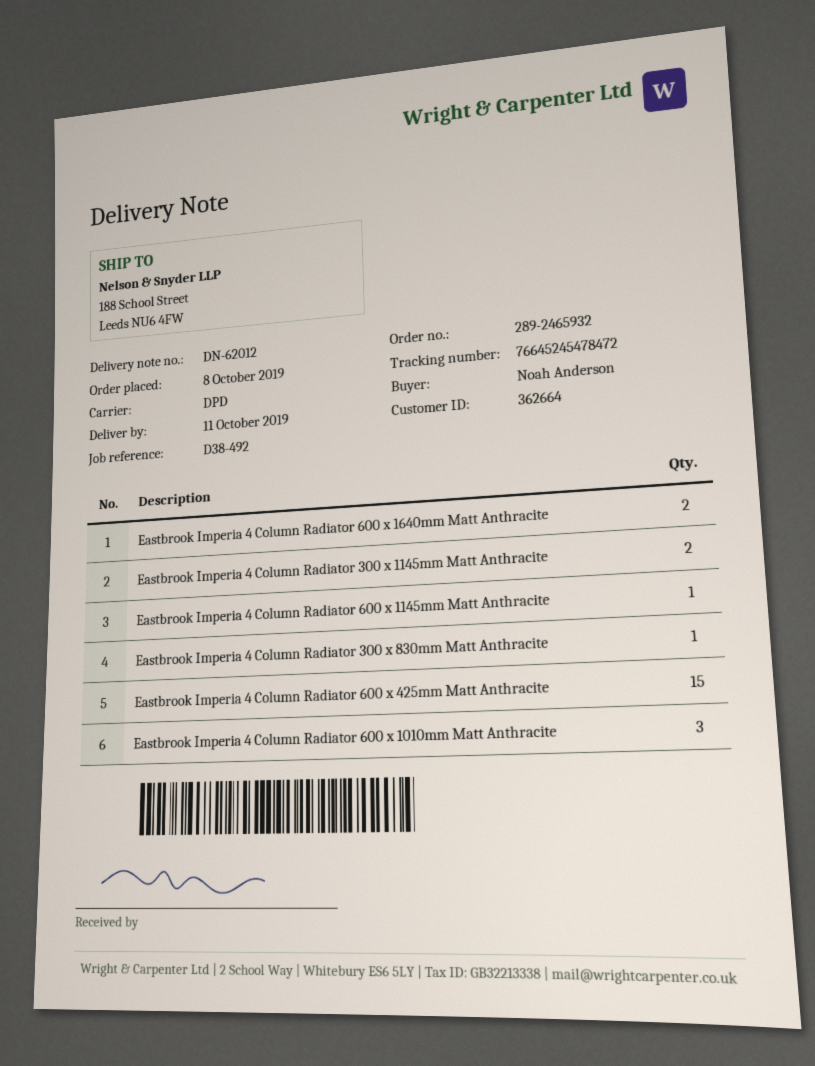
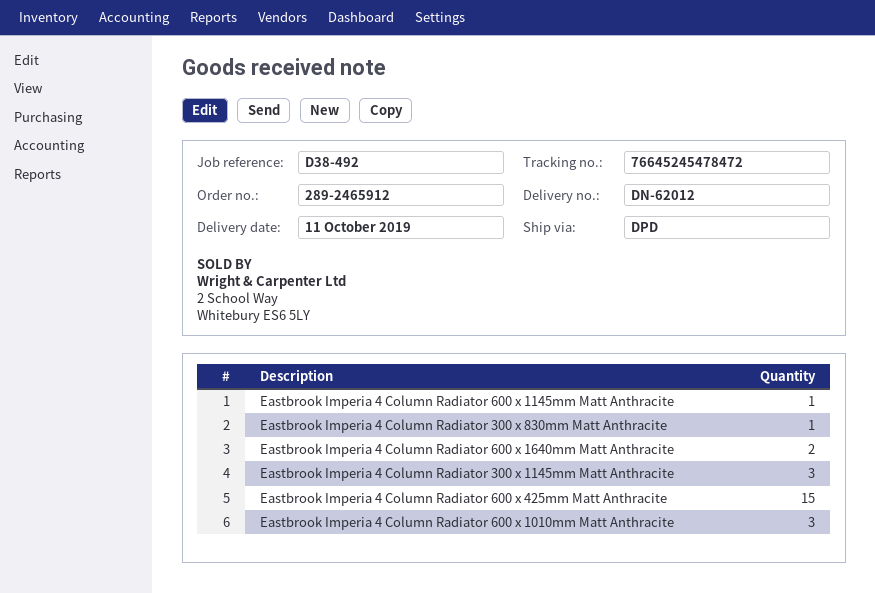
order number: 289-2465932 -> 289-2465912
Eastbrook Imperia 4 Column Radiator 300 x 1145mm Matt Anthracite: 2 -> 3

